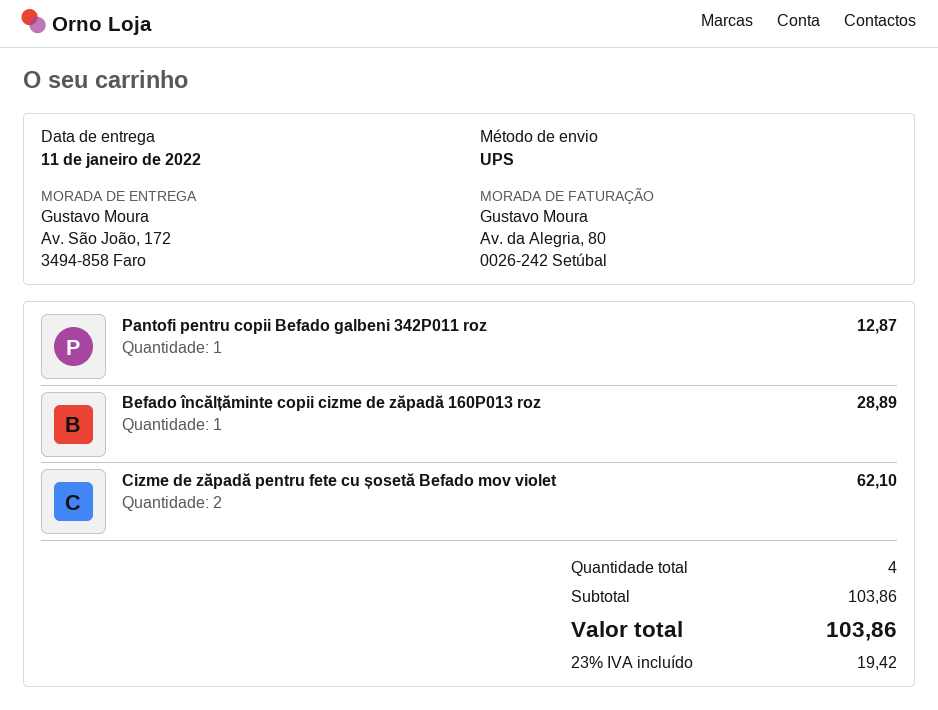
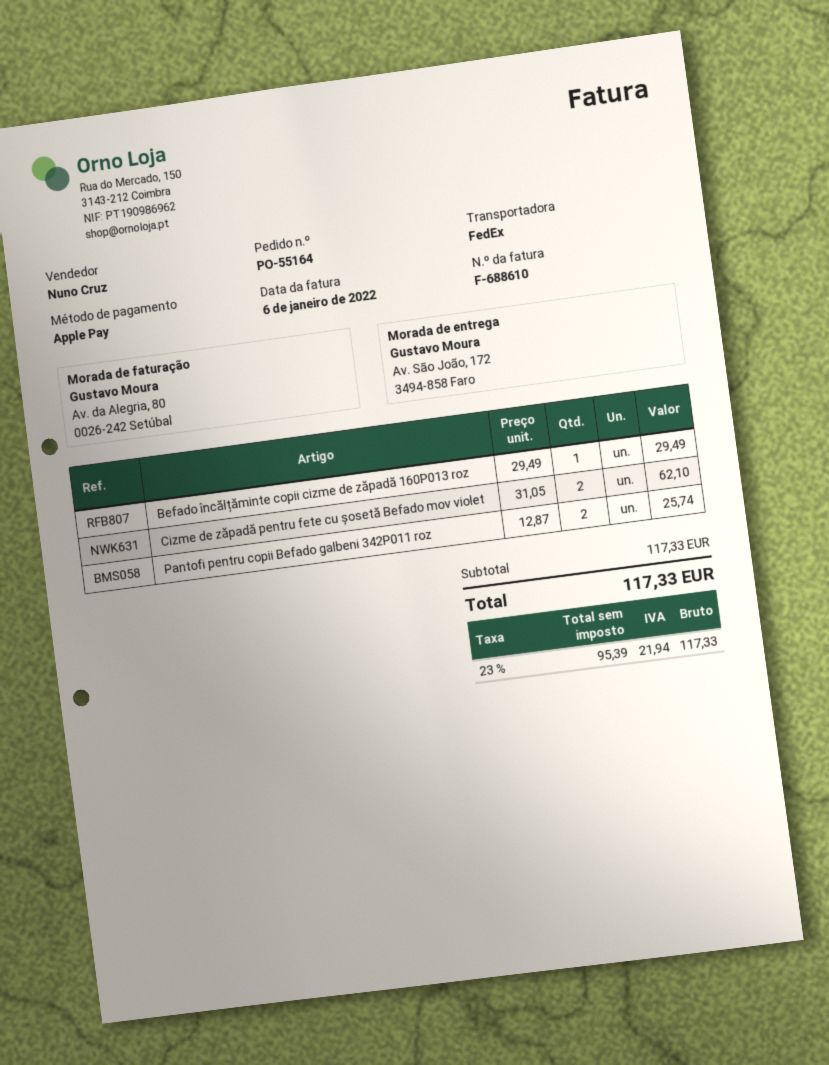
shipping method: UPS -> FedEx
Pantofi pentru copii Befado galbeni 342P011 roz: 1 for 12.87 -> 2 for 25.74
Befado încălțăminte copii cizme de zăpadă 160P013 roz: 1 for 28.89 -> 1 for 29.49
subtotal: 103.86 -> 117.33
tax: 23% = 19.42 -> 23% = 21.94
total: 103.86 -> 117.33

